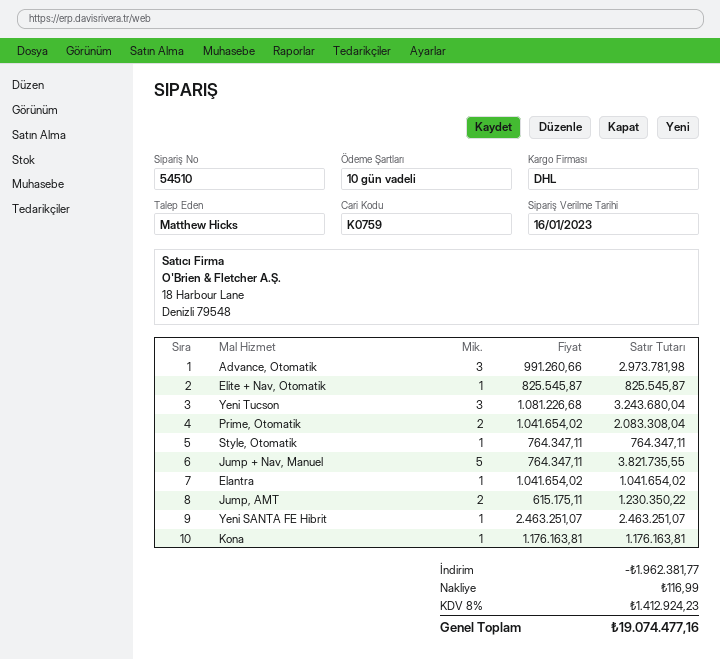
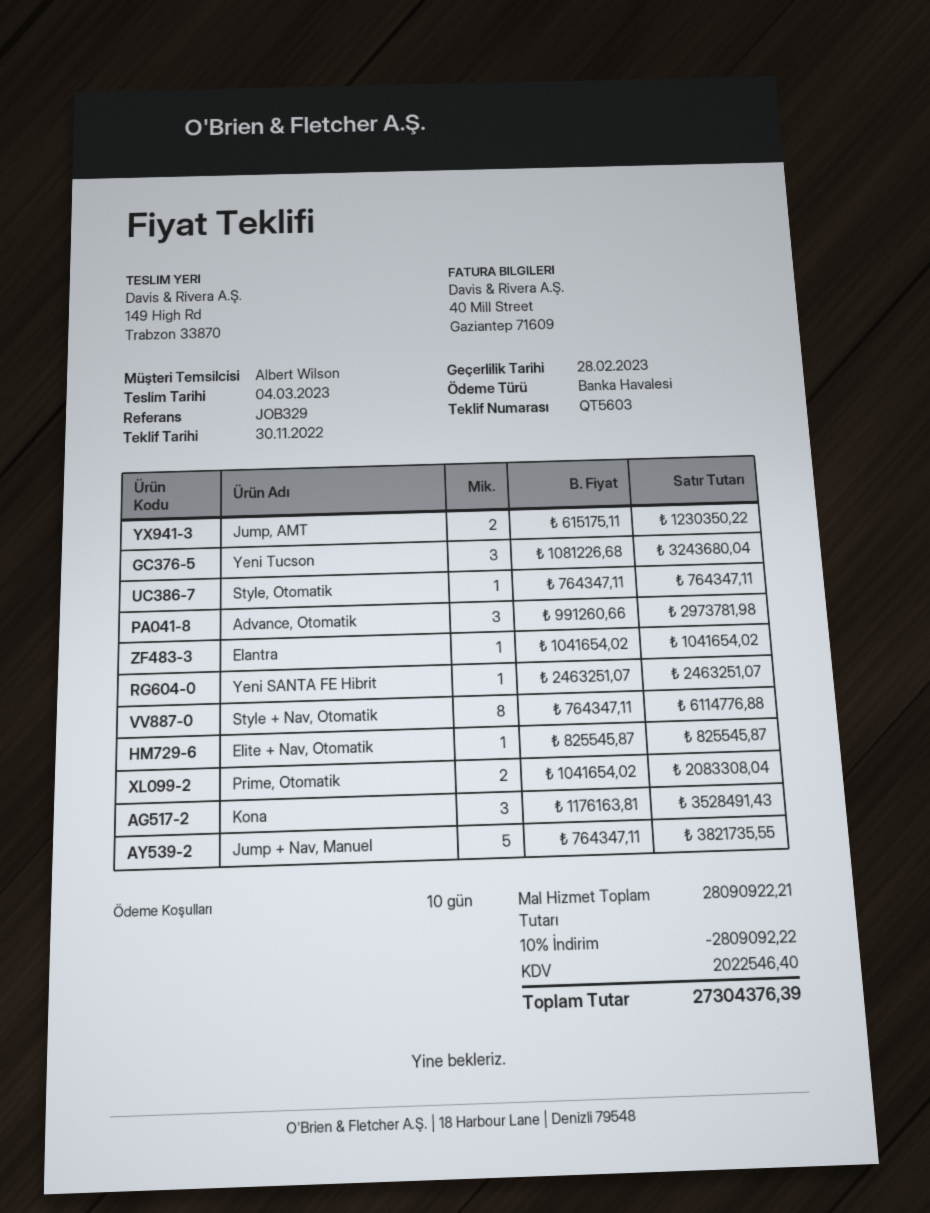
Kona: 1 x 1176163.81 = 1176163.81 -> 3 x 1176163.81 = 3528491.43
Style + Nav, Otomatik: none -> 8 x 764347.11 = 6114776.88
discount: 1962381.77 -> 2809092.22
shipping: 116.99 -> none
tax: 1412924.23 -> 2022546.40
total: 19074477.16 -> 27304376.39

